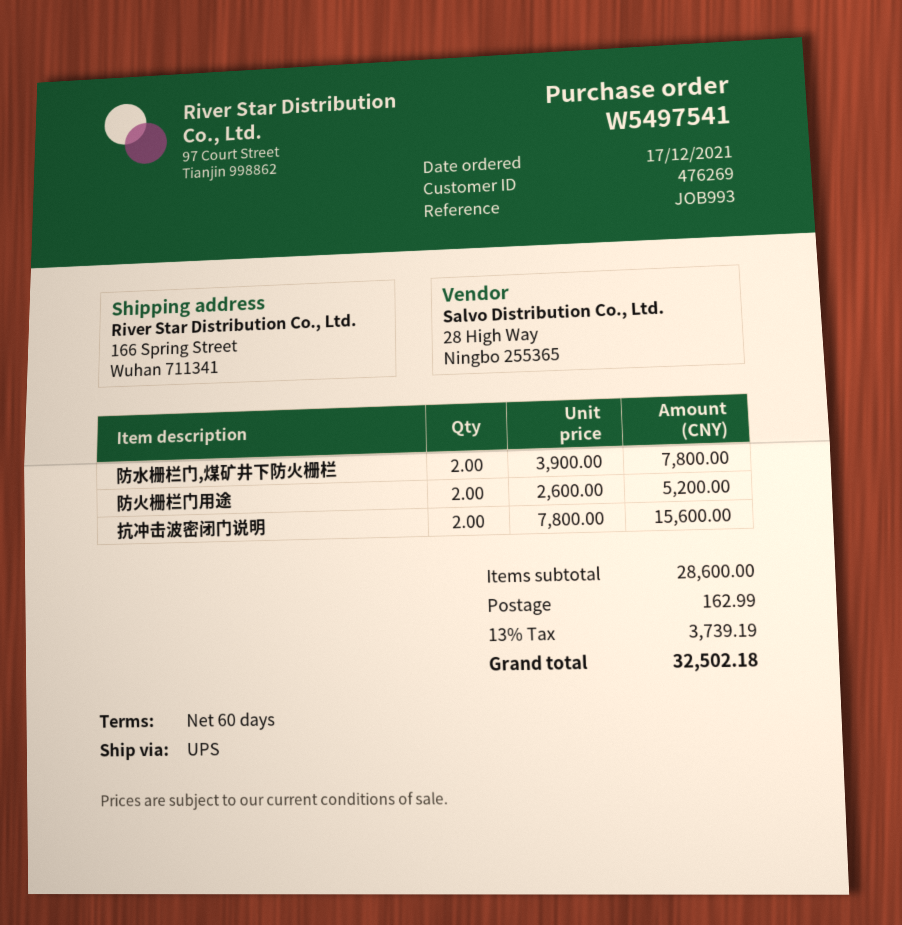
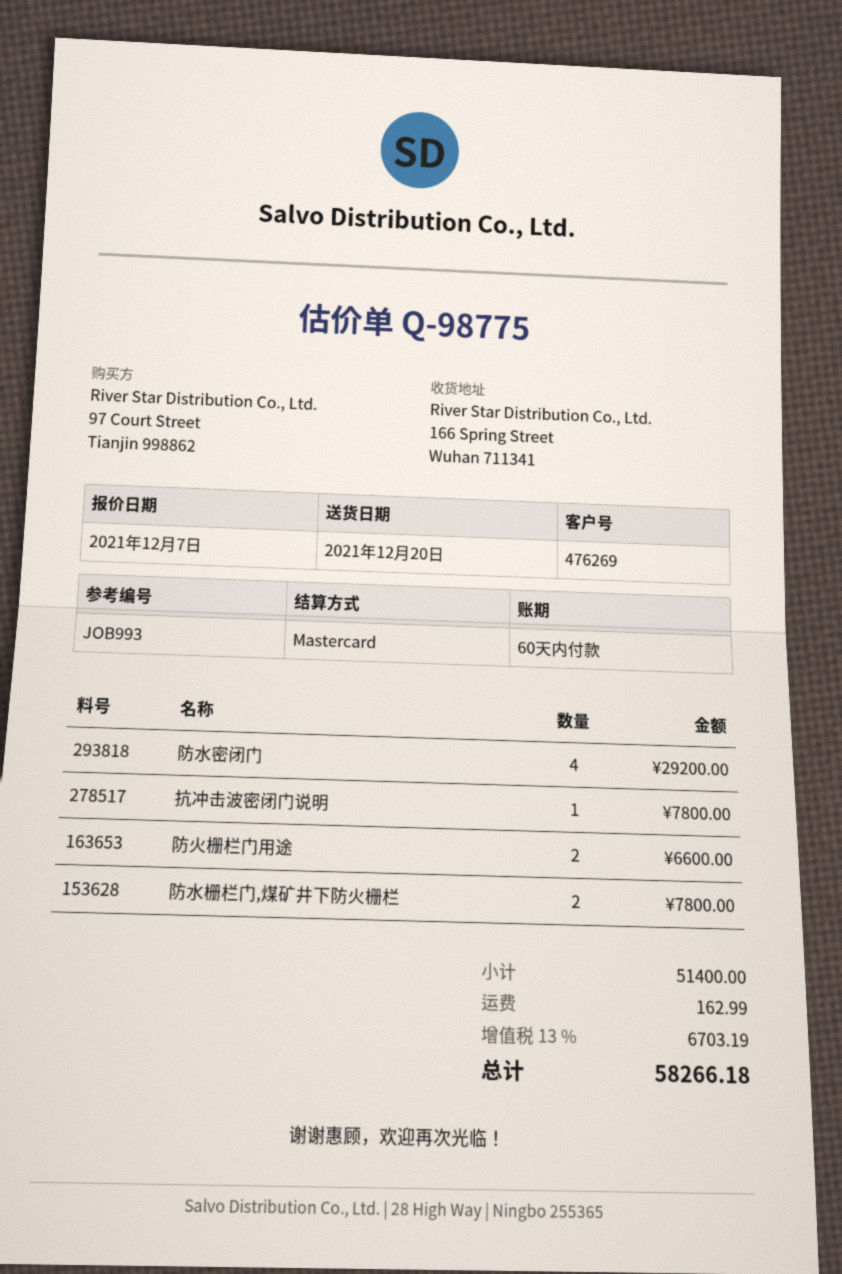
防火栅栏门用途: 2 for 5200.00 -> 2 for 6600.00
抗冲击波密闭门说明: 2 for 15600.00 -> 1 for 7800.00
防水密闭门: none -> 4 for 29200.00
subtotal: 28600.00 -> 51400.00
tax: 13% = 3739.19 -> 13% = 6703.19
total: 32502.18 -> 58266.18

